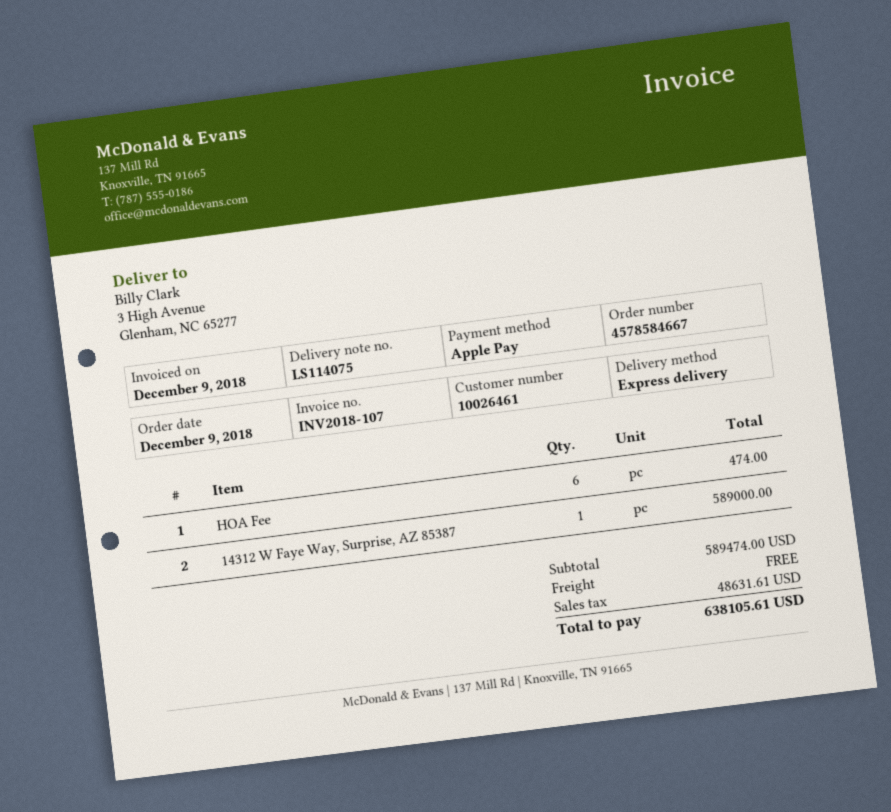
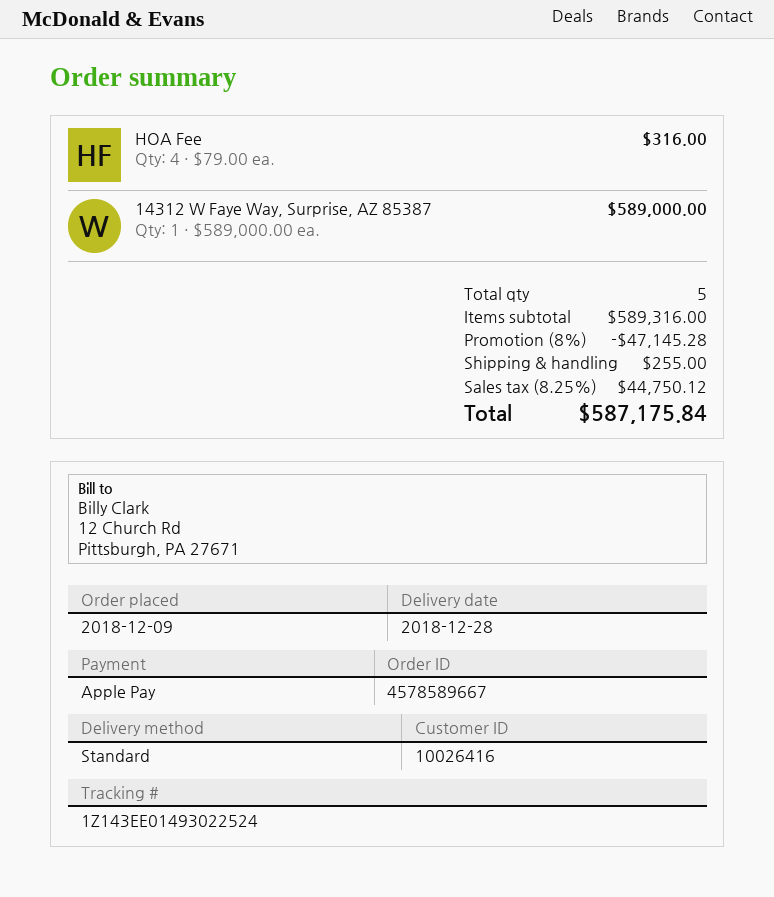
order number: 4578584667 -> 4578589667
customer number: 10026461 -> 10026416
shipping method: express -> standard
HOA Fee: 6 for 474.00 -> 4 for 316.00
subtotal: 589474.00 -> 589316.00
discount: none -> 8% = 47145.28
shipping: 0.00 -> 255.00
tax: 48631.61 -> 44750.12
total: 638105.61 -> 587175.84

